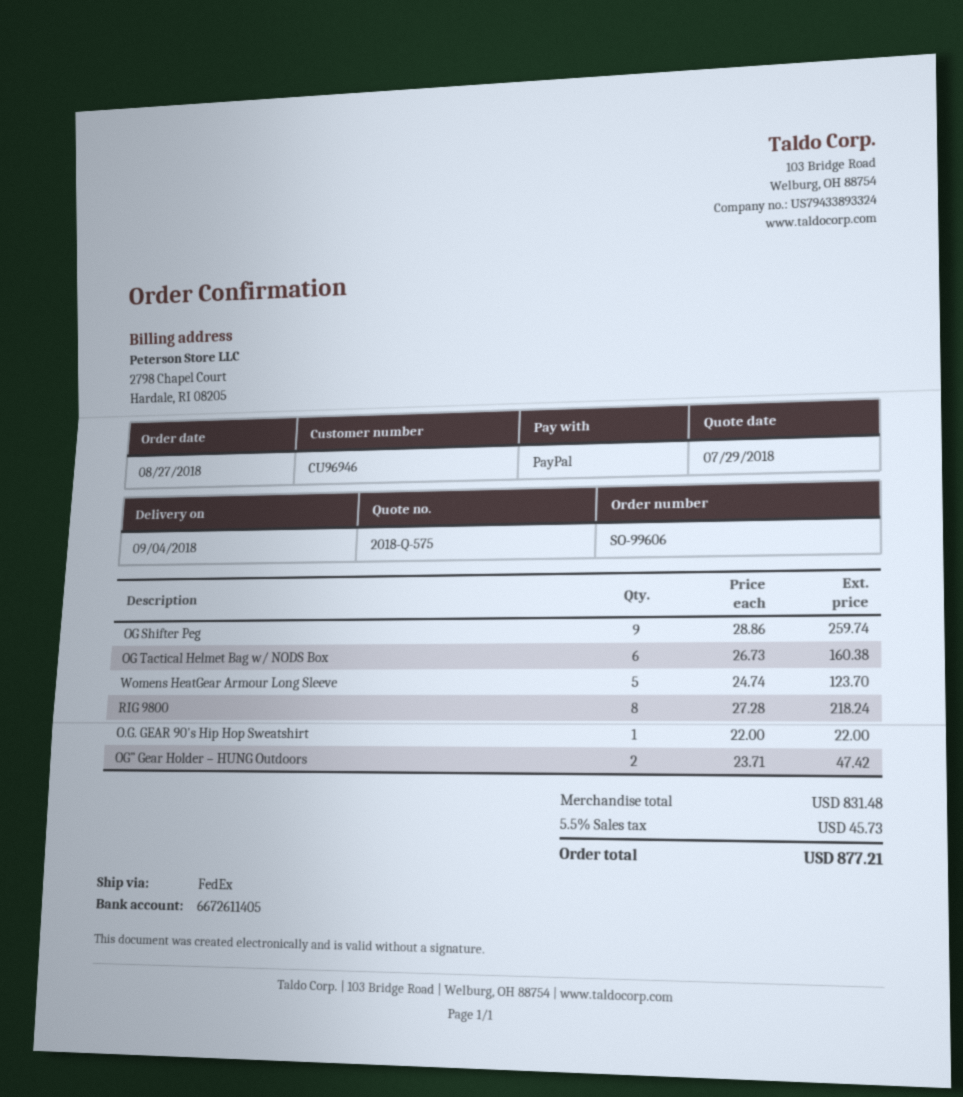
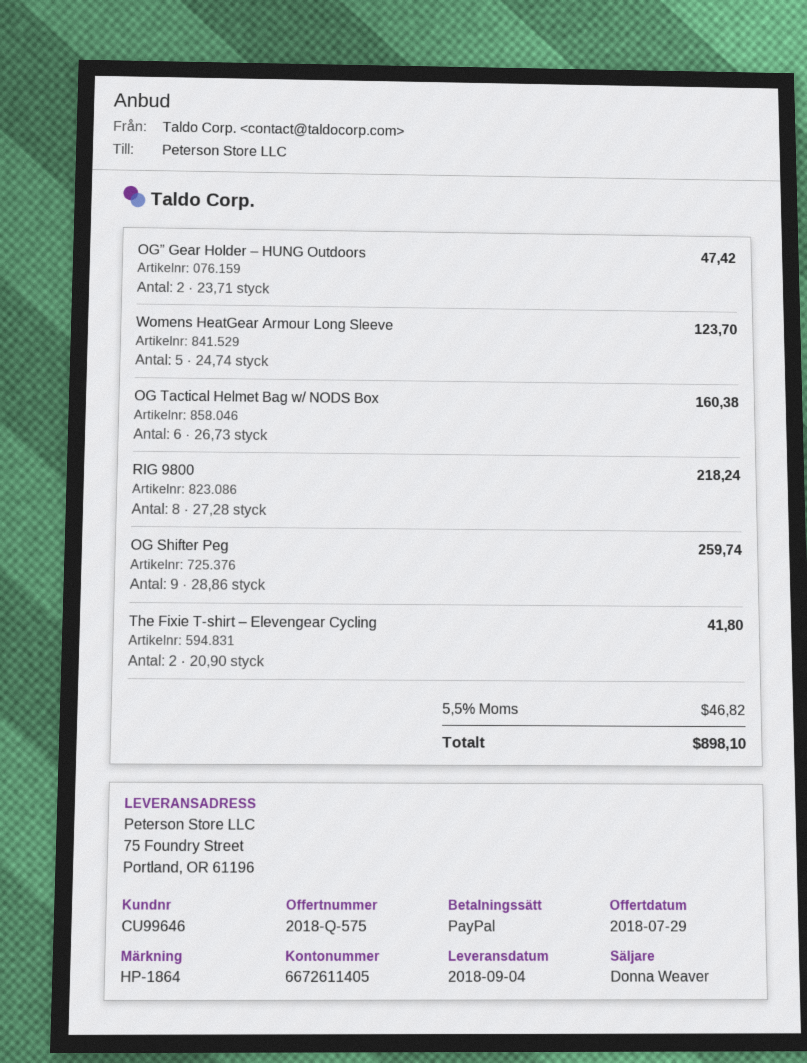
customer number: CU96946 -> CU99646
O.G. GEAR 90's Hip Hop Sweatshirt: 1 x 22.00 = 22.00 -> none
The Fixie T-shirt – Elevengear Cycling: none -> 2 x 20.90 = 41.80
tax: 5.5% = 45.73 -> 5.5% = 46.82
total: 877.21 -> 898.10

